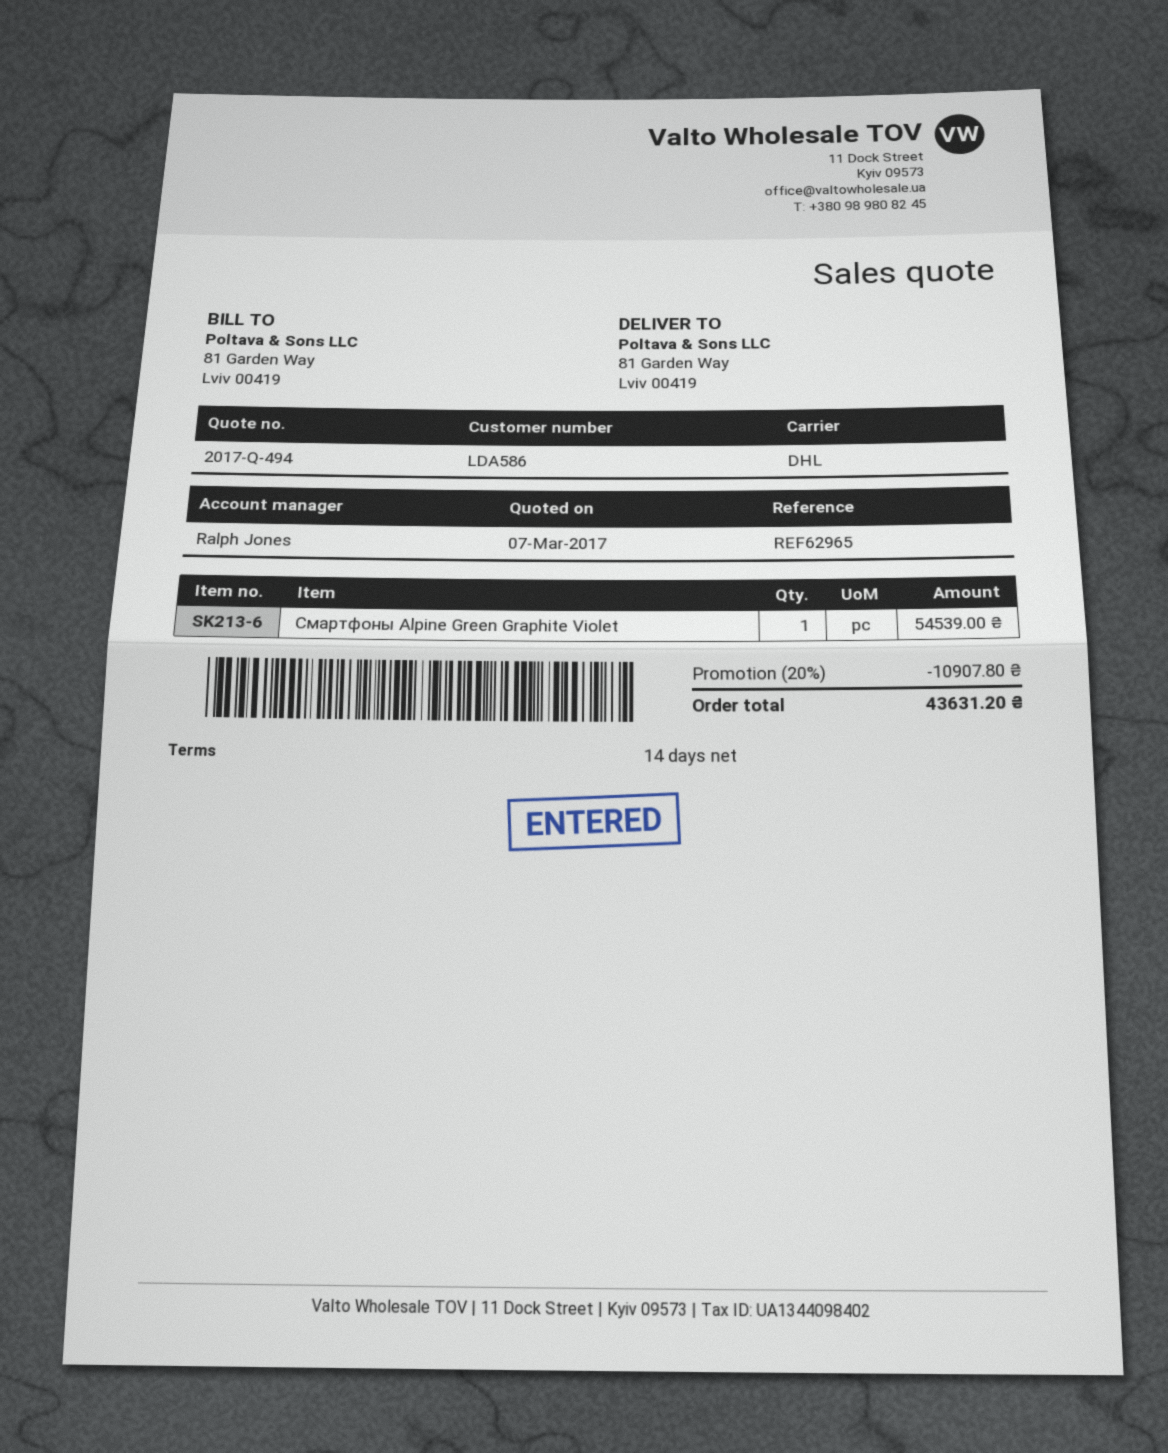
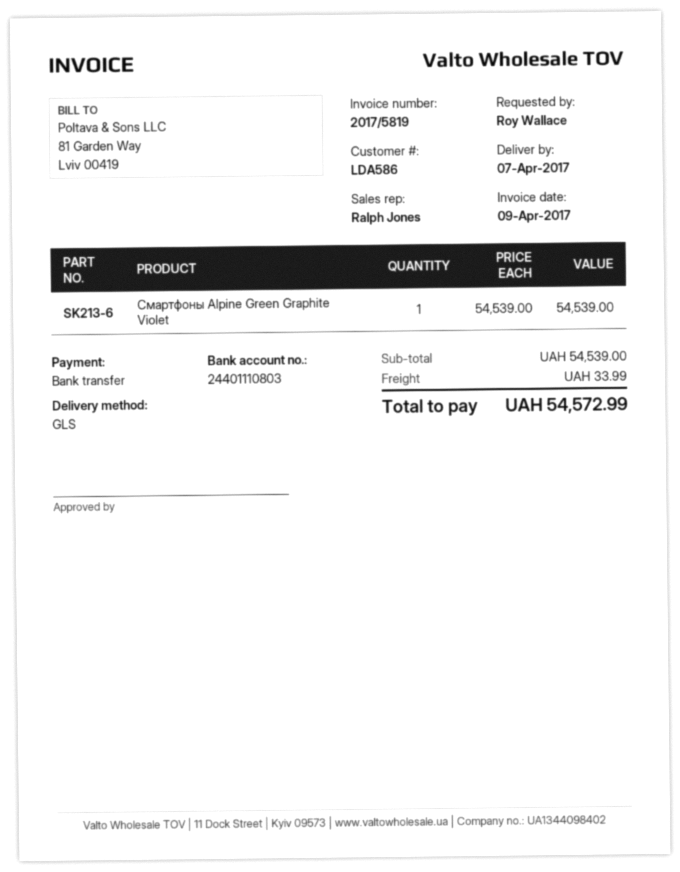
shipping method: DHL -> GLS
discount: 20% = 10907.80 -> none
shipping: none -> 33.99
total: 43631.20 -> 54572.99

